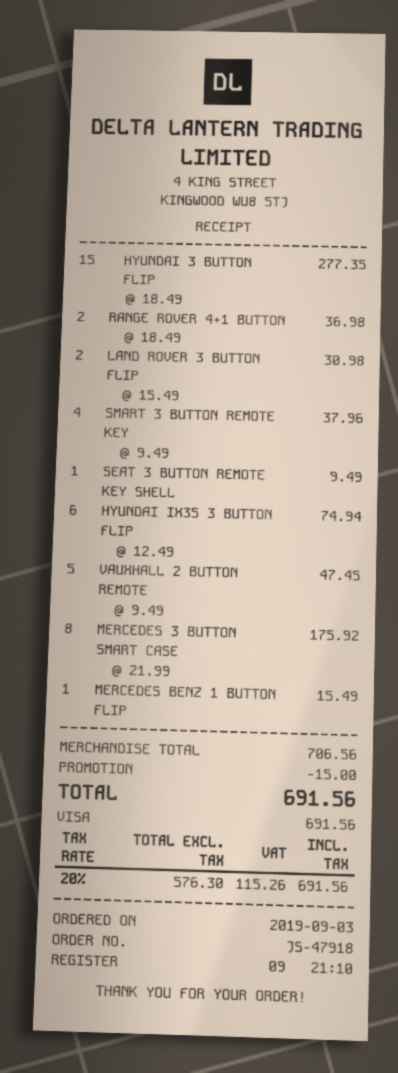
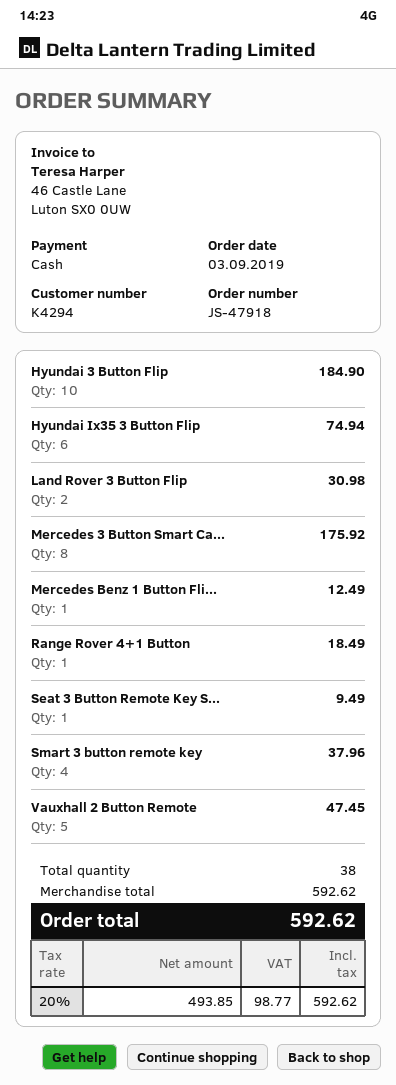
payment method: Visa -> cash
HYUNDAI 3 BUTTON FLIP: 15 for 277.35 -> 10 for 184.90
RANGE ROVER 4+1 BUTTON: 2 for 36.98 -> 1 for 18.49
MERCEDES BENZ 1 BUTTON FLIP: 1 for 15.49 -> 1 for 12.49
subtotal: 706.56 -> 592.62
discount: 15.00 -> none
net: 576.30 -> 493.85
tax: 20% = 115.26 -> 20% = 98.77
total: 691.56 -> 592.62

